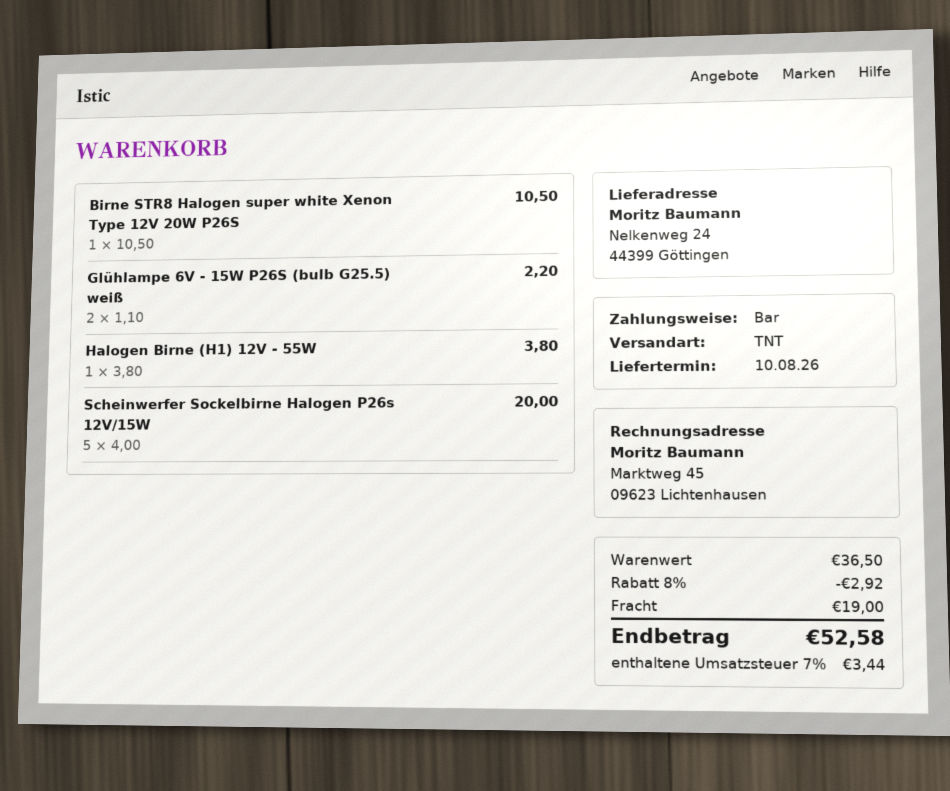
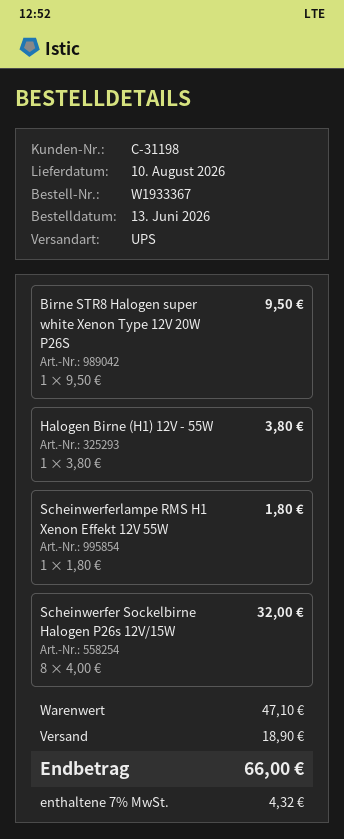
shipping method: TNT -> UPS
Birne STR8 Halogen super white Xenon Type 12V 20W P26S: 1 x 10.50 = 10.50 -> 1 x 9.50 = 9.50
Glühlampe 6V - 15W P26S (bulb G25.5) weiß: 2 x 1.10 = 2.20 -> none
Scheinwerfer Sockelbirne Halogen P26s 12V/15W: 5 x 4.00 = 20.00 -> 8 x 4.00 = 32.00
Scheinwerferlampe RMS H1 Xenon Effekt 12V 55W: none -> 1 x 1.80 = 1.80
subtotal: 36.50 -> 47.10
discount: 8% = 2.92 -> none
shipping: 19.00 -> 18.90
tax: 7% = 3.44 -> 7% = 4.32
total: 52.58 -> 66.00

